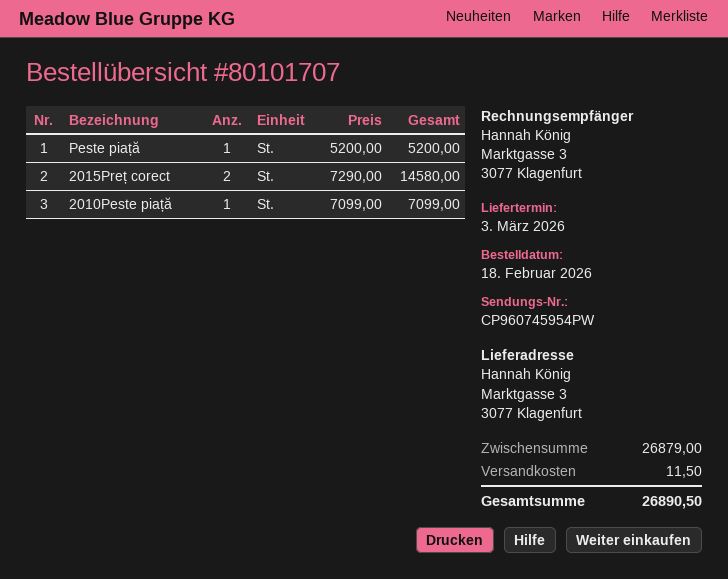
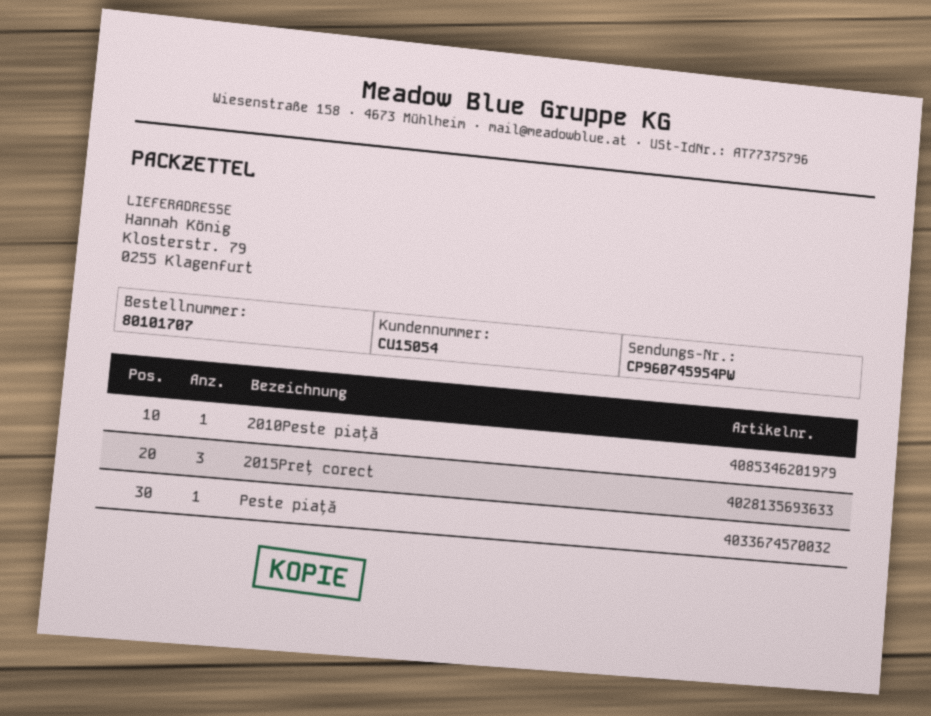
ship to: Marktgasse 3, 3077 Klagenfurt -> Klosterstr. 79, 0255 Klagenfurt
2015Preț corect: 2 -> 3

